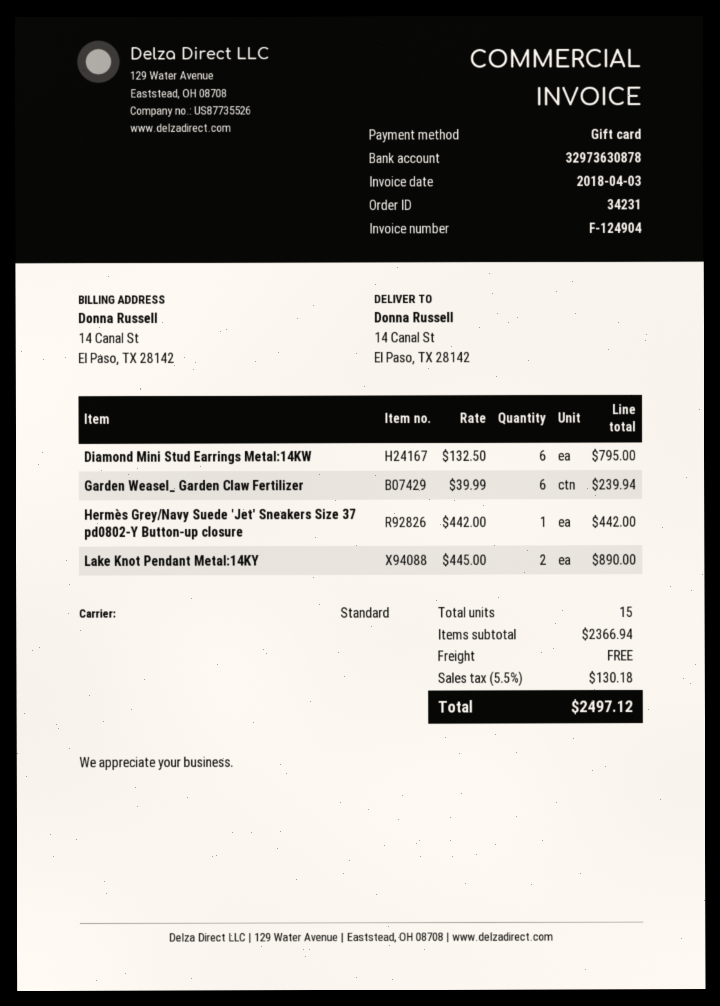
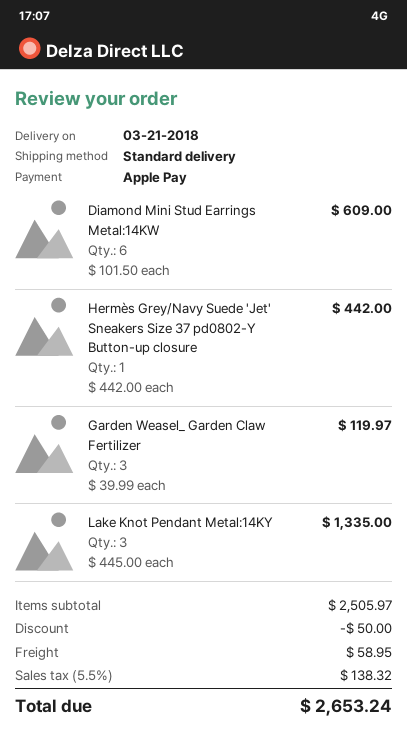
payment method: gift card -> Apple Pay
Diamond Mini Stud Earrings Metal:14KW: 6 x 132.50 = 795.00 -> 6 x 101.50 = 609.00
Garden Weasel_ Garden Claw Fertilizer: 6 x 39.99 = 239.94 -> 3 x 39.99 = 119.97
Lake Knot Pendant Metal:14KY: 2 x 445.00 = 890.00 -> 3 x 445.00 = 1335.00
subtotal: 2366.94 -> 2505.97
discount: none -> 50.00
shipping: 0.00 -> 58.95
tax: 5.5% = 130.18 -> 5.5% = 138.32
total: 2497.12 -> 2653.24

